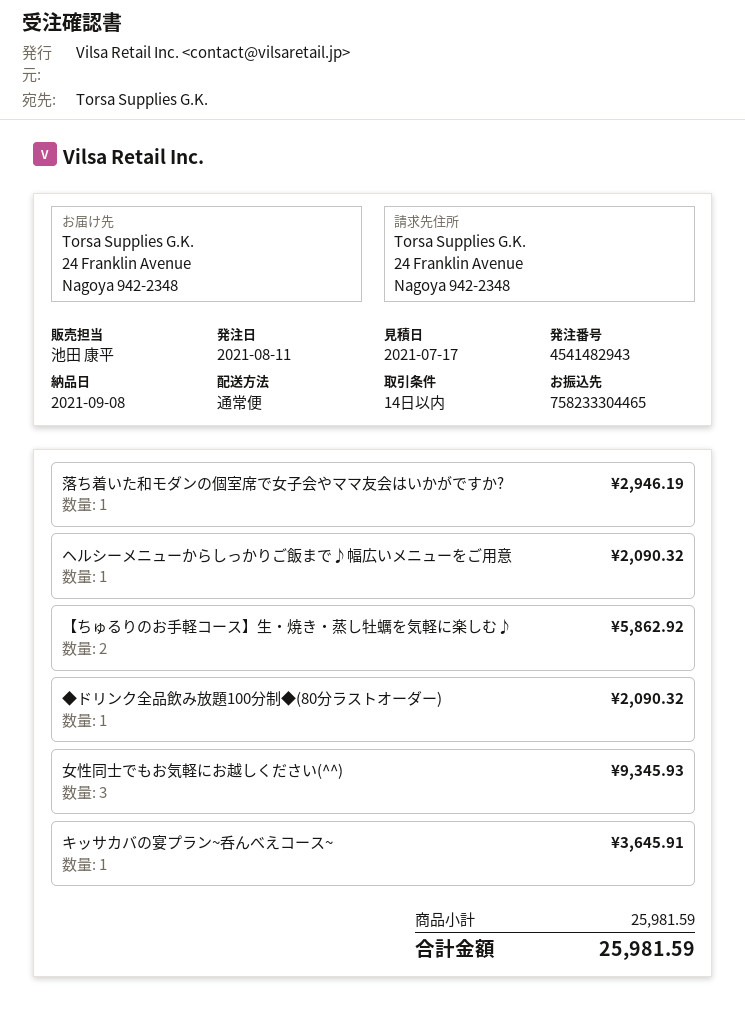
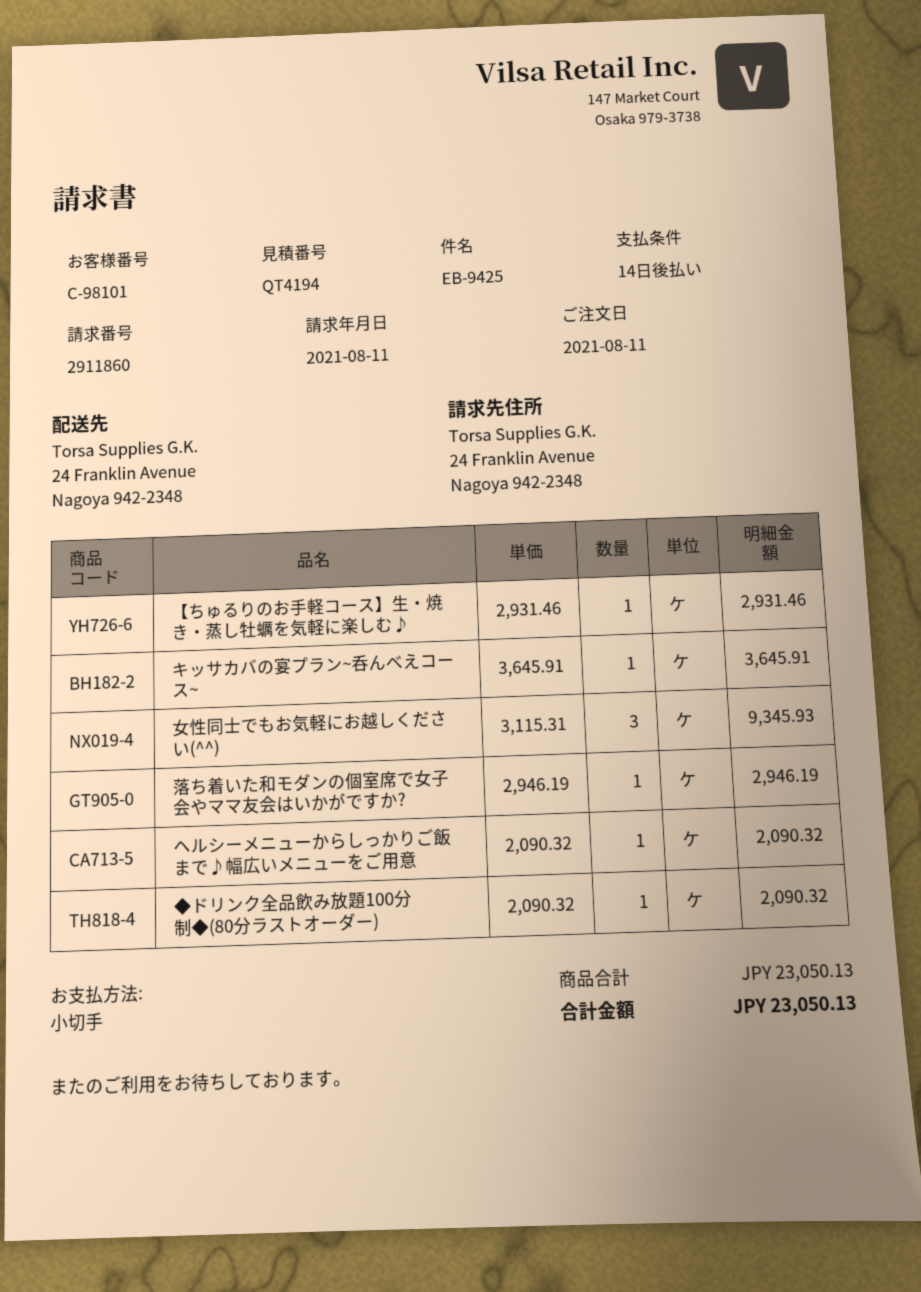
【ちゅるりのお手軽コース】生・焼き・蒸し牡蠣を気軽に楽しむ♪: 2 for 5862.92 -> 1 for 2931.46
subtotal: 25981.59 -> 23050.13
total: 25981.59 -> 23050.13

